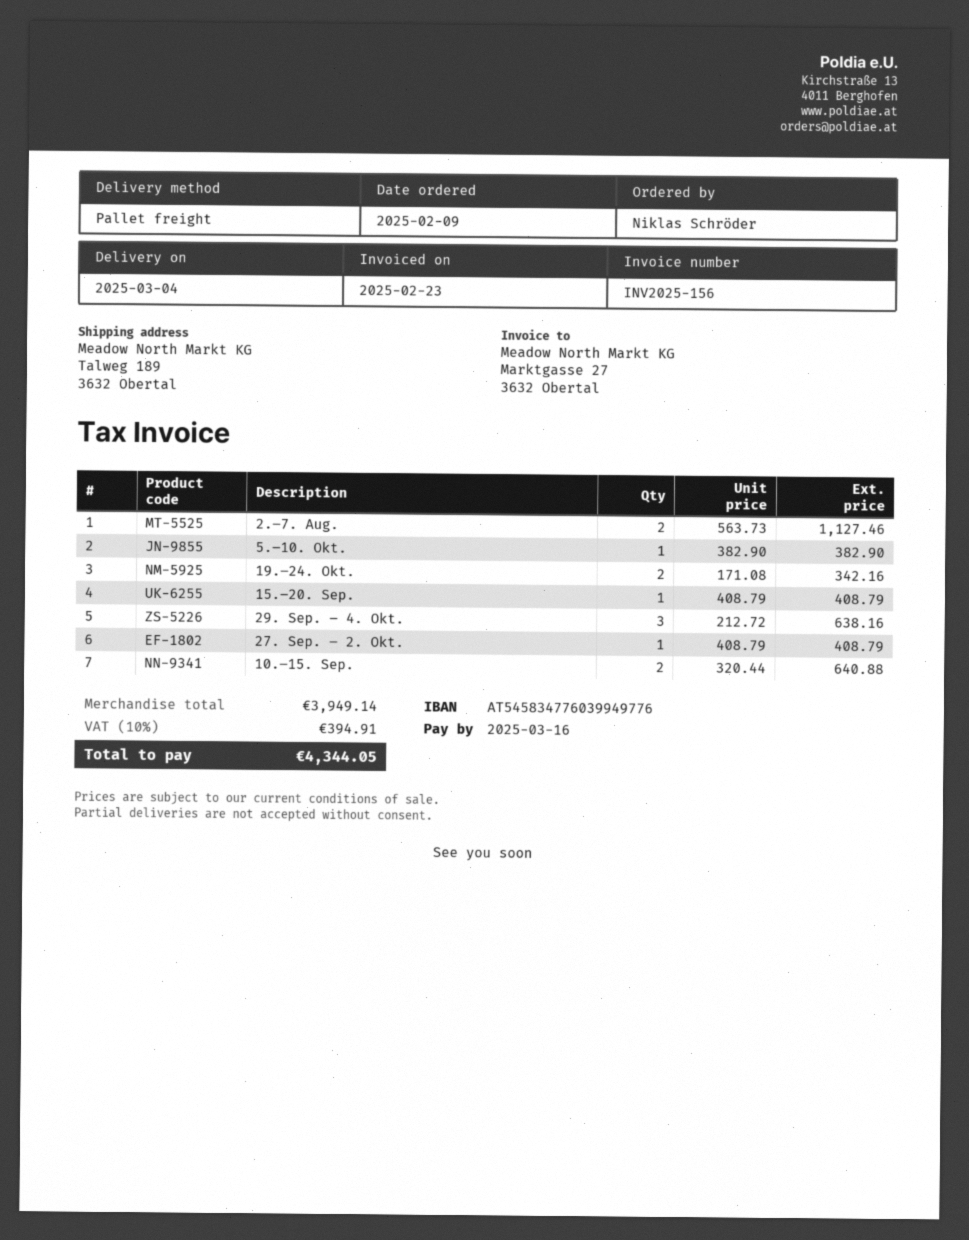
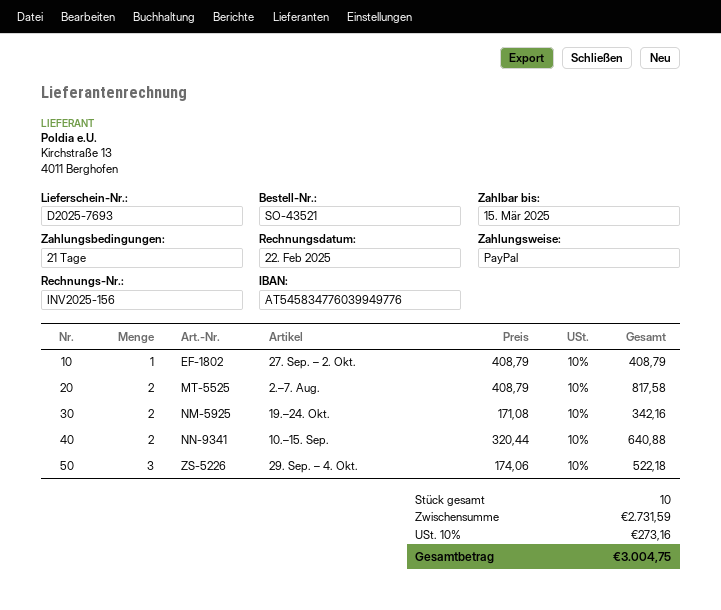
invoice date: 2025-02-23 -> 2025-02-22
due date: 2025-03-16 -> 2025-03-15
2.–7. Aug.: 2 x 563.73 = 1127.46 -> 2 x 408.79 = 817.58
5.–10. Okt.: 1 x 382.90 = 382.90 -> none
15.–20. Sep.: 1 x 408.79 = 408.79 -> none
29. Sep. – 4. Okt.: 3 x 212.72 = 638.16 -> 3 x 174.06 = 522.18
subtotal: 3949.14 -> 2731.59
tax: 10% = 394.91 -> 10% = 273.16
total: 4344.05 -> 3004.75

